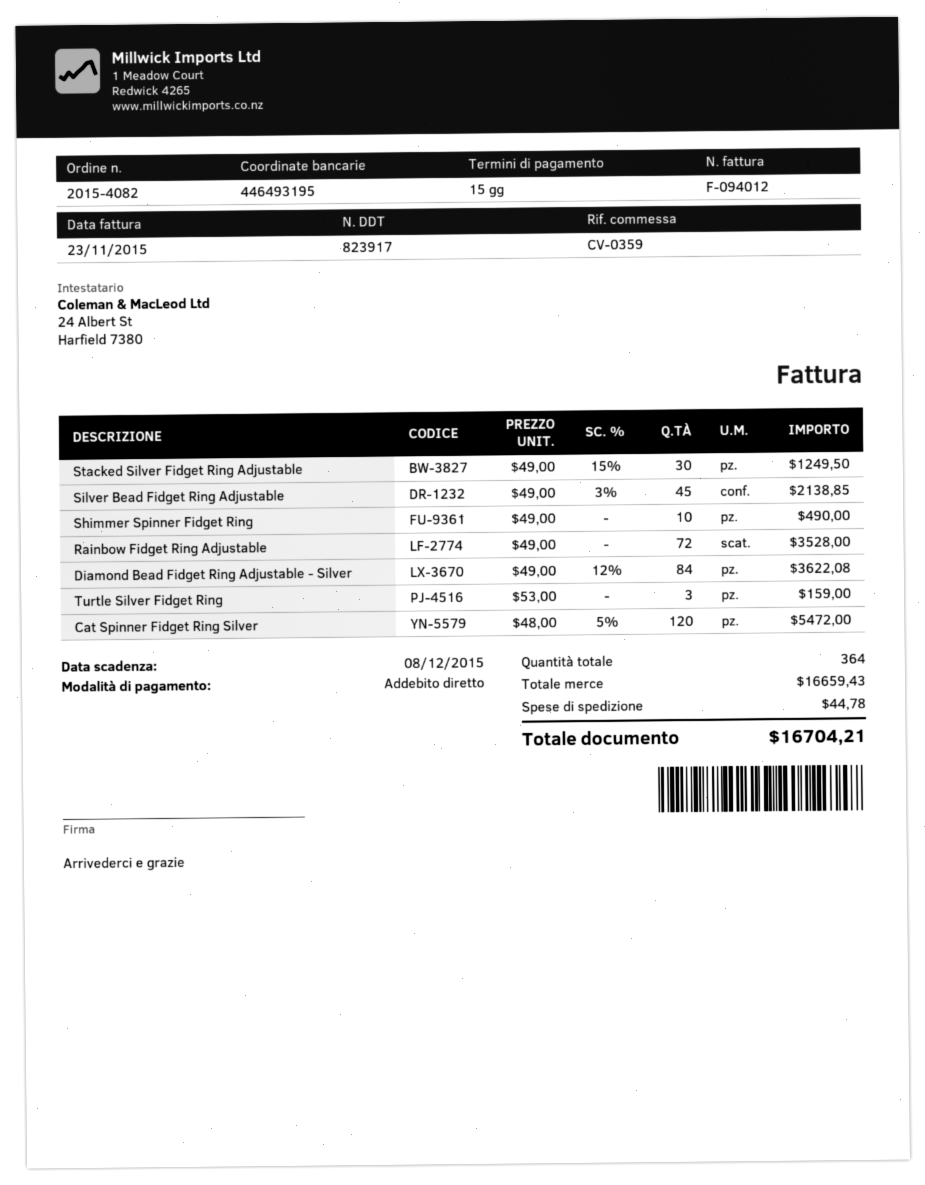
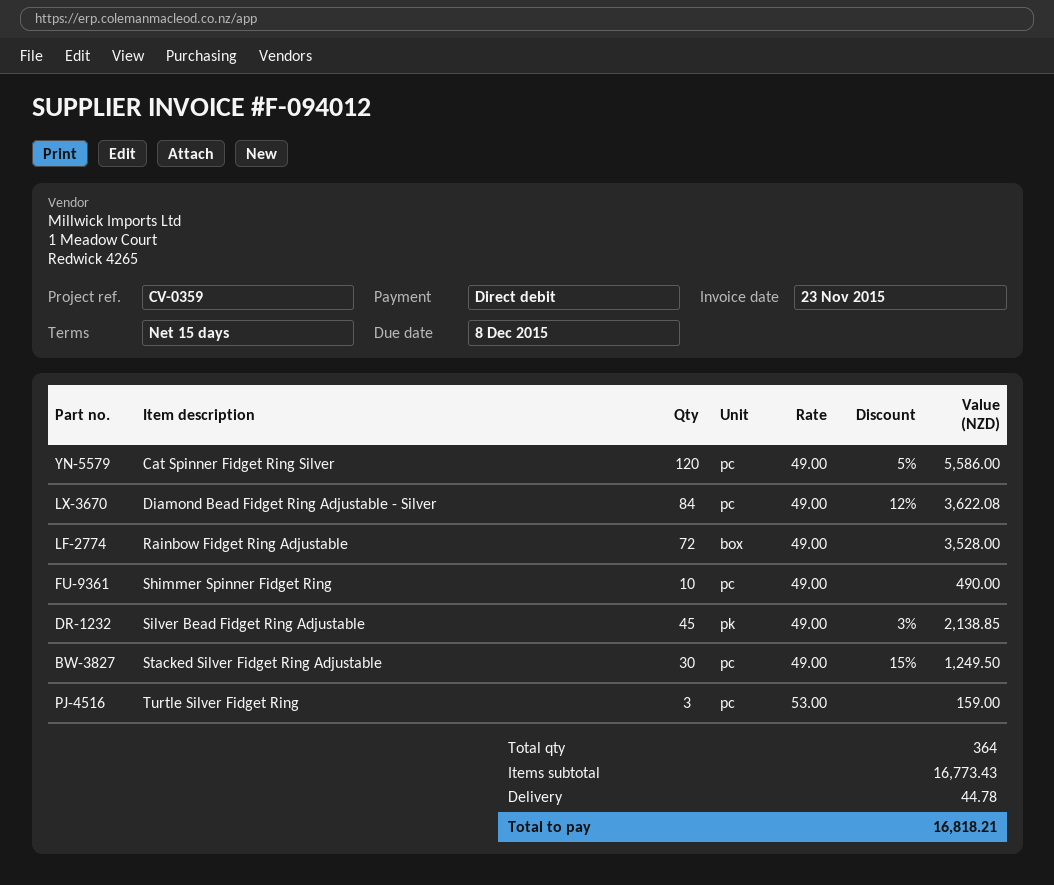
Cat Spinner Fidget Ring Silver: 120 x 48.00 - 5% = 5472.00 -> 120 x 49.00 - 5% = 5586.00
subtotal: 16659.43 -> 16773.43
total: 16704.21 -> 16818.21

